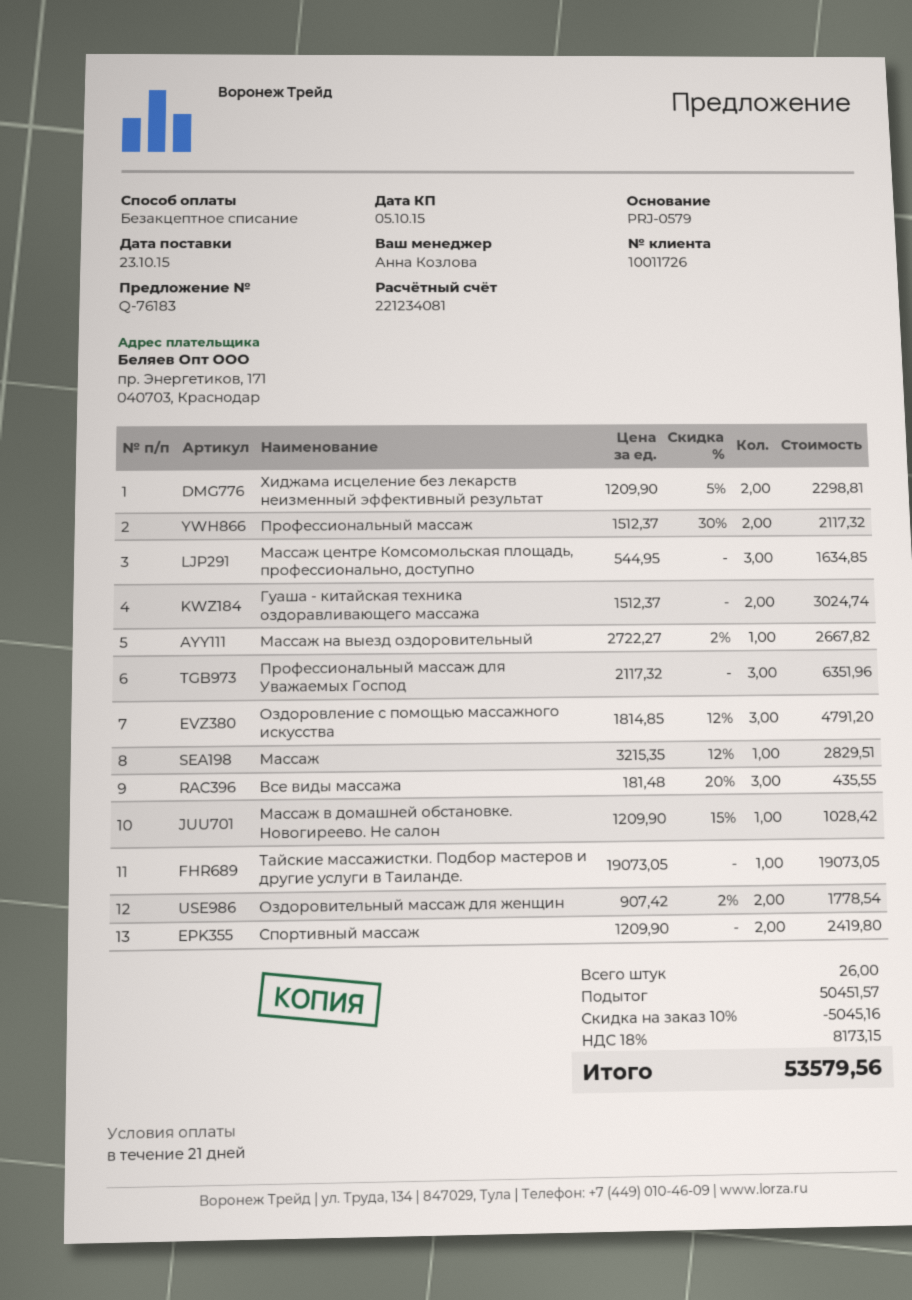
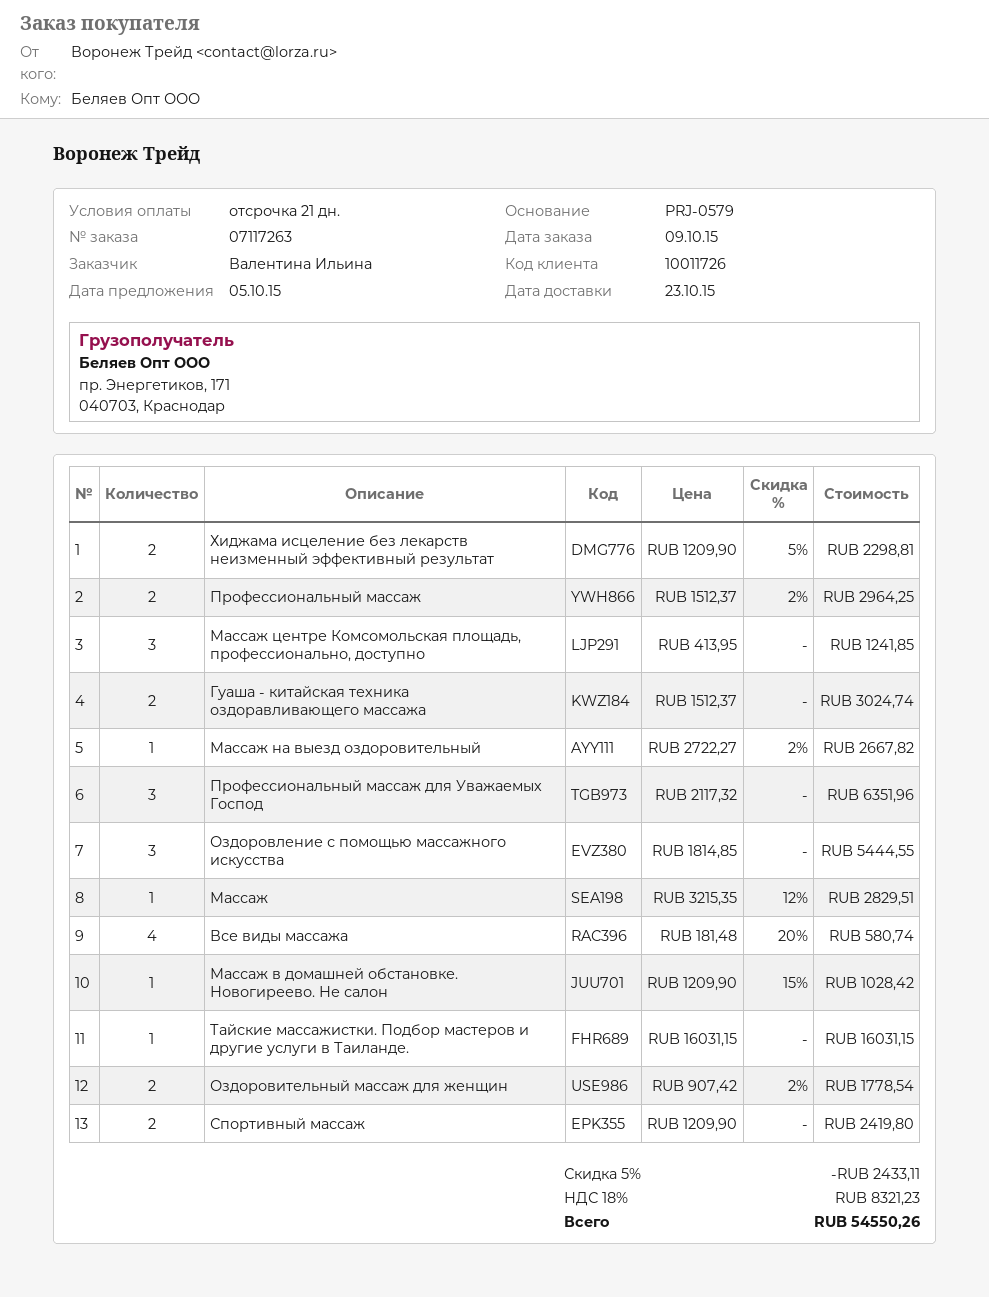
Профессиональный массаж: 2 x 1512.37 - 30% = 2117.32 -> 2 x 1512.37 - 2% = 2964.25
Массаж центре Комсомольская площадь, профессионально, доступно: 3 x 544.95 = 1634.85 -> 3 x 413.95 = 1241.85
Оздоровление с помощью массажного искусства: 3 x 1814.85 - 12% = 4791.20 -> 3 x 1814.85 = 5444.55
Все виды массажа: 3 x 181.48 - 20% = 435.55 -> 4 x 181.48 - 20% = 580.74
Тайские массажистки. Подбор мастеров и другие услуги в Таиланде.: 1 x 19073.05 = 19073.05 -> 1 x 16031.15 = 16031.15
discount: 10% = 5045.16 -> 5% = 2433.11
tax: 18% = 8173.15 -> 18% = 8321.23
total: 53579.56 -> 54550.26

